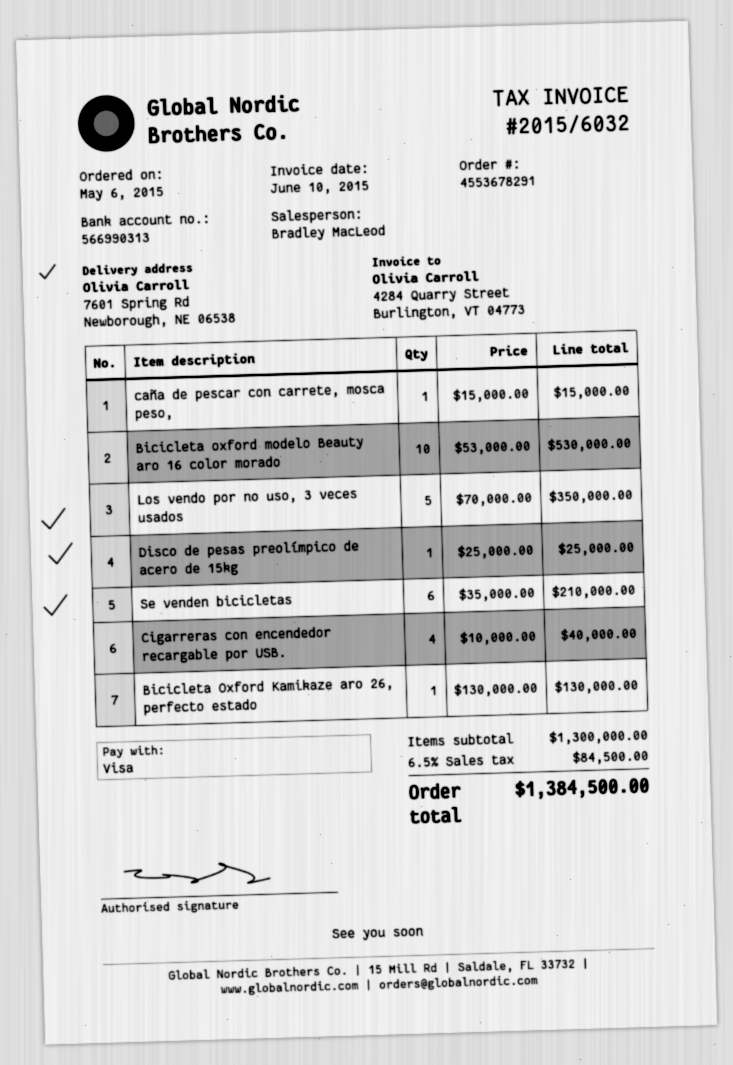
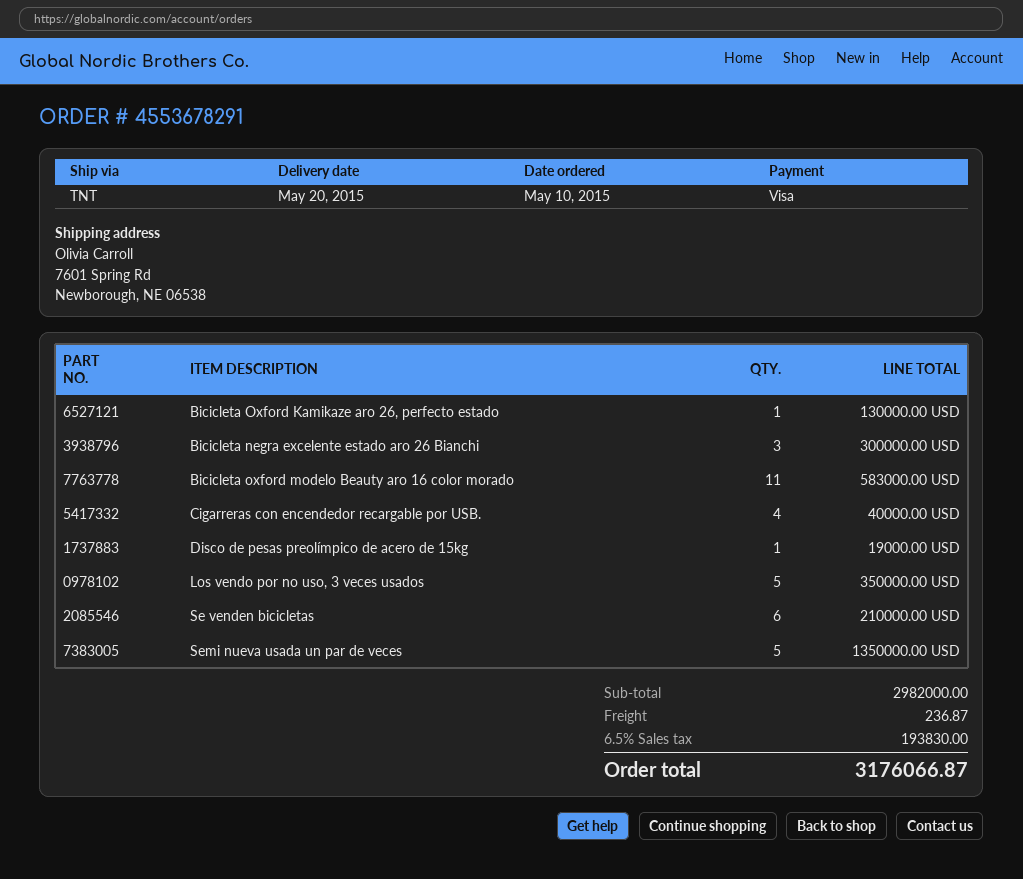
order date: 2015-05-06 -> 2015-05-10
caña de pescar con carrete, mosca peso,: 1 for 15000.00 -> none
Bicicleta oxford modelo Beauty aro 16 color morado: 10 for 530000.00 -> 11 for 583000.00
Disco de pesas preolímpico de acero de 15kg: 1 for 25000.00 -> 1 for 19000.00
Bicicleta negra excelente estado aro 26 Bianchi: none -> 3 for 300000.00
Semi nueva usada un par de veces: none -> 5 for 1350000.00
subtotal: 1300000.00 -> 2982000.00
shipping: none -> 236.87
tax: 6.5% = 84500.00 -> 6.5% = 193830.00
total: 1384500.00 -> 3176066.87

